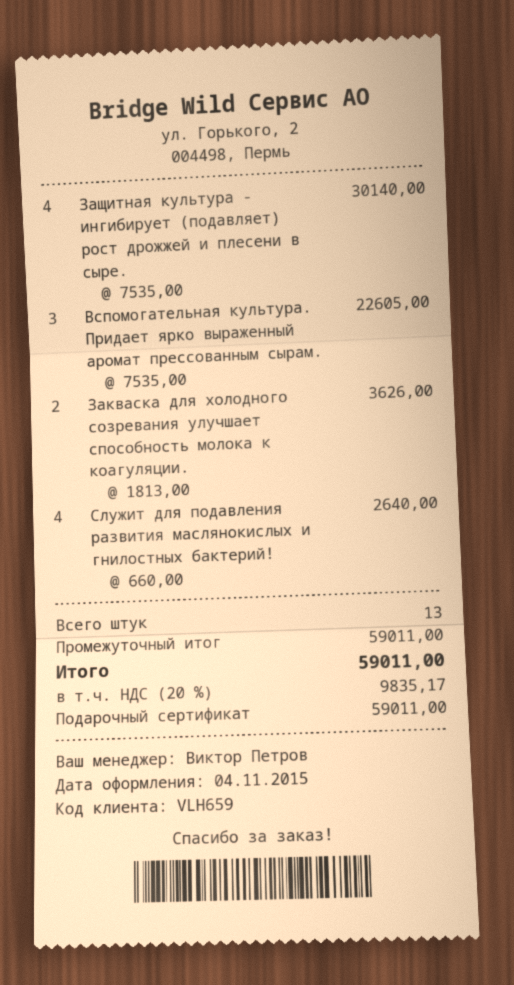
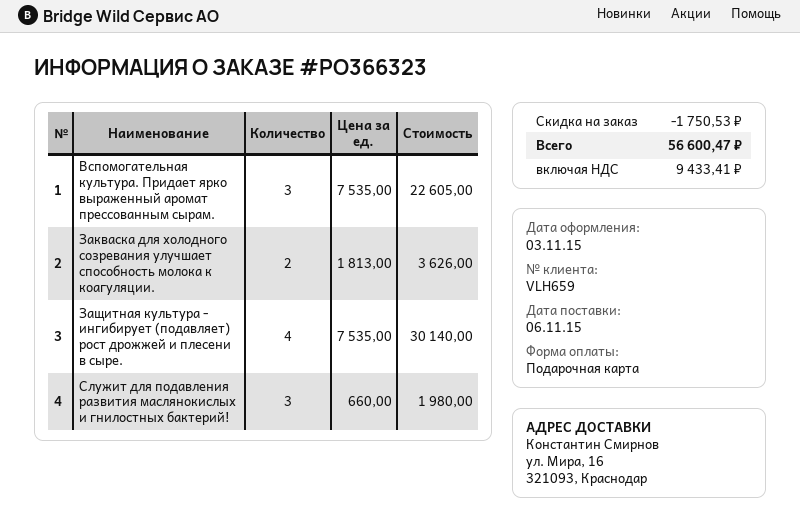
order date: 2015-11-04 -> 2015-11-03
Служит для подавления развития маслянокислых и гнилостных бактерий!: 4 x 660.00 = 2640.00 -> 3 x 660.00 = 1980.00
discount: none -> 1750.53
tax: 9835.17 -> 9433.41
total: 59011.00 -> 56600.47

